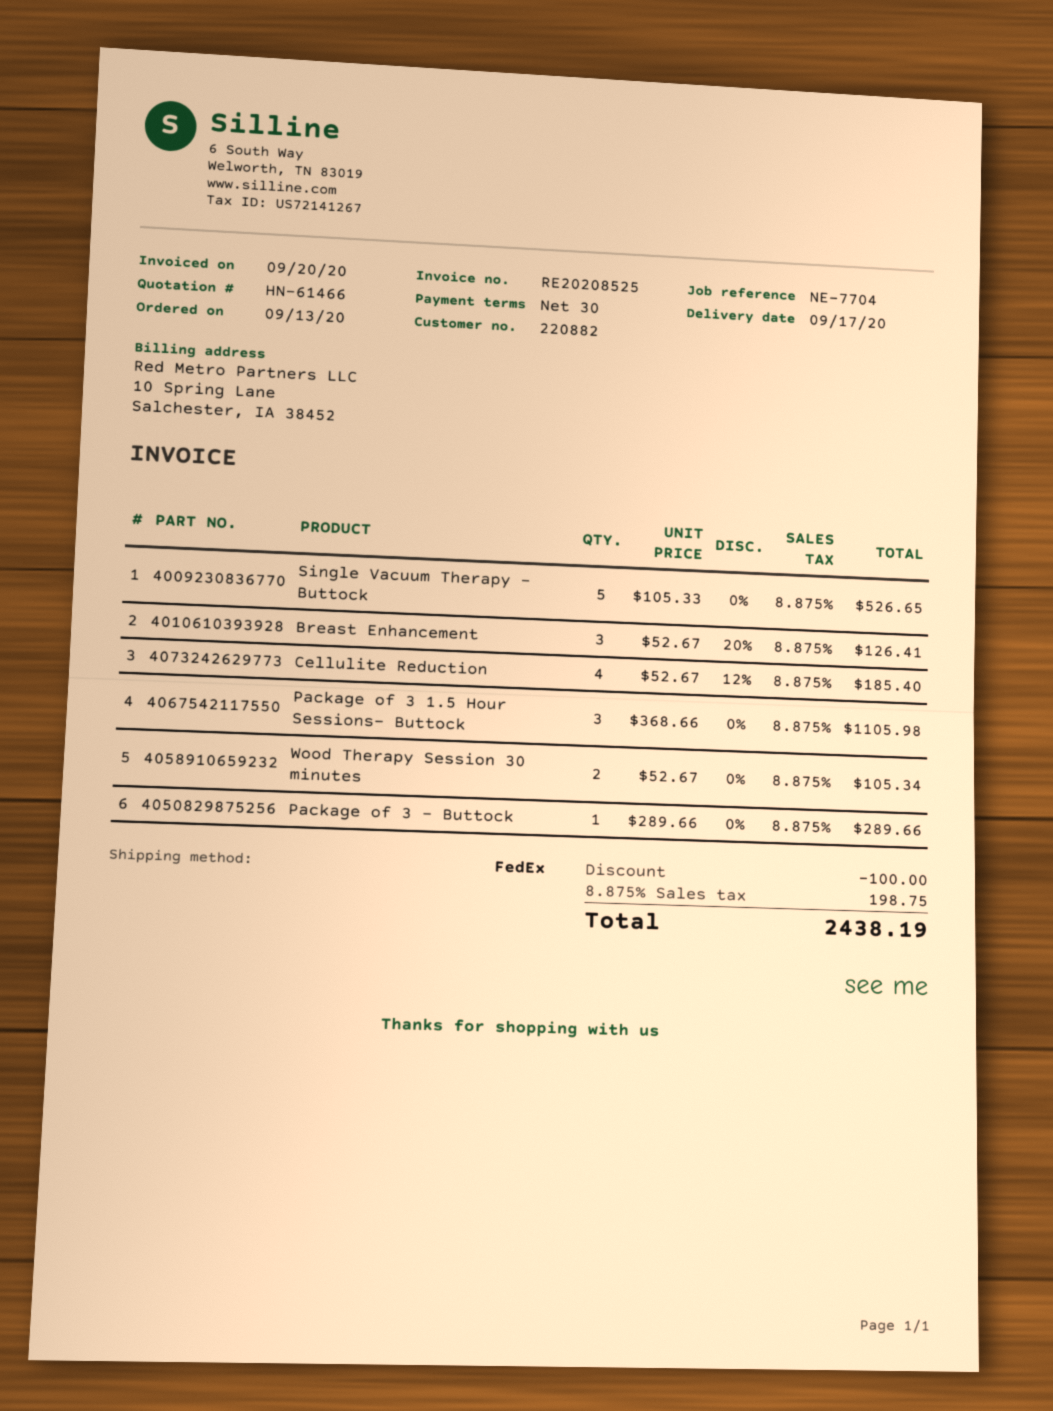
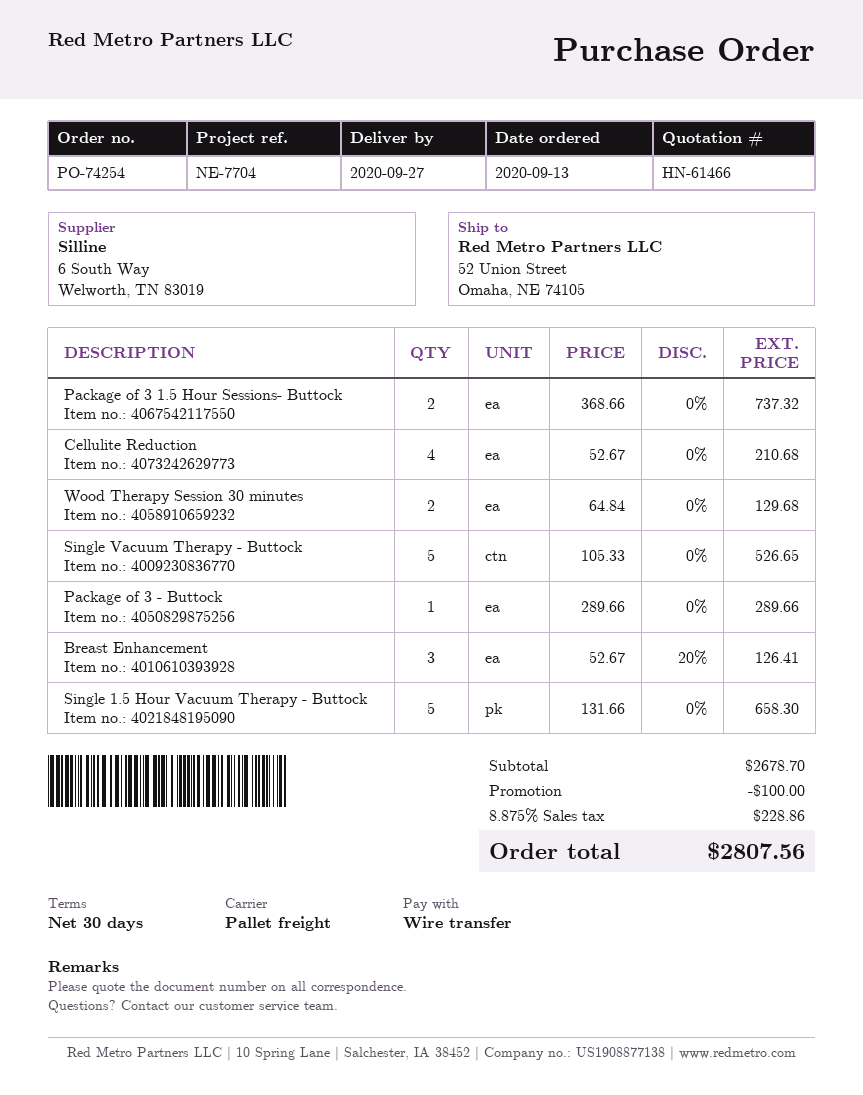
delivery date: 2020-09-17 -> 2020-09-27
shipping method: FedEx -> pallet freight
Cellulite Reduction: 4 x 52.67 - 12% = 185.40 -> 4 x 52.67 = 210.68
Package of 3 1.5 Hour Sessions- Buttock: 3 x 368.66 = 1105.98 -> 2 x 368.66 = 737.32
Wood Therapy Session 30 minutes: 2 x 52.67 = 105.34 -> 2 x 64.84 = 129.68
Single 1.5 Hour Vacuum Therapy - Buttock: none -> 5 x 131.66 = 658.30
tax: 8.875% = 198.75 -> 8.875% = 228.86
total: 2438.19 -> 2807.56

